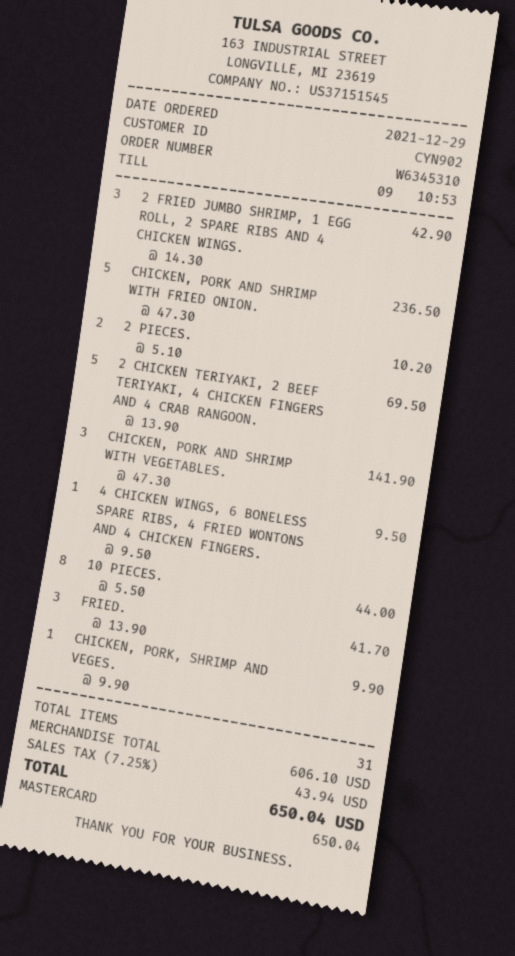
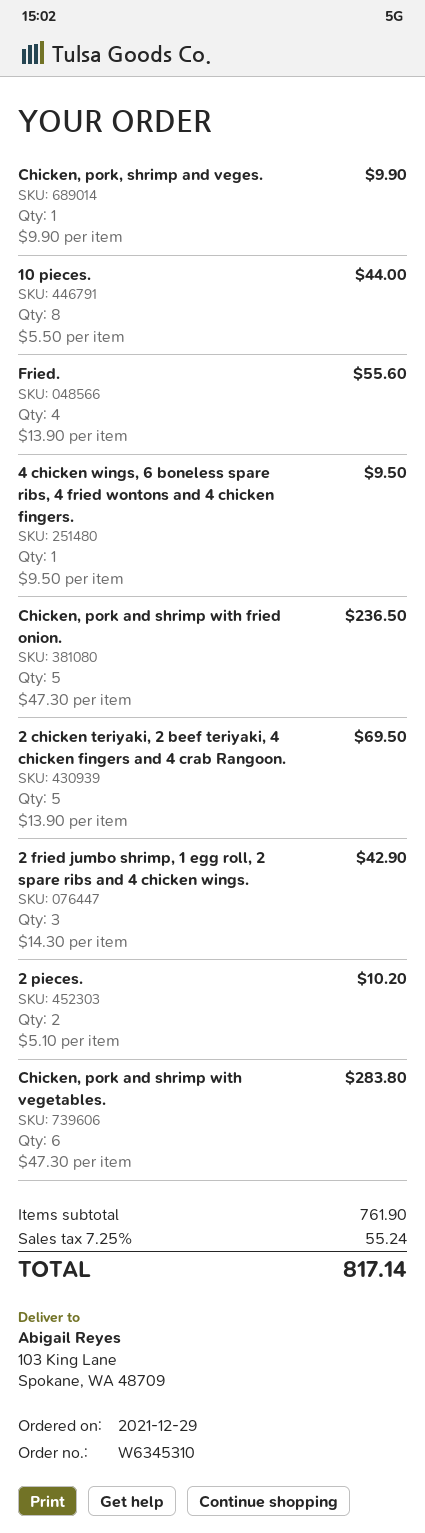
CHICKEN, PORK AND SHRIMP WITH VEGETABLES.: 3 x 47.30 = 141.90 -> 6 x 47.30 = 283.80
FRIED.: 3 x 13.90 = 41.70 -> 4 x 13.90 = 55.60
subtotal: 606.10 -> 761.90
tax: 7.25% = 43.94 -> 7.25% = 55.24
total: 650.04 -> 817.14

